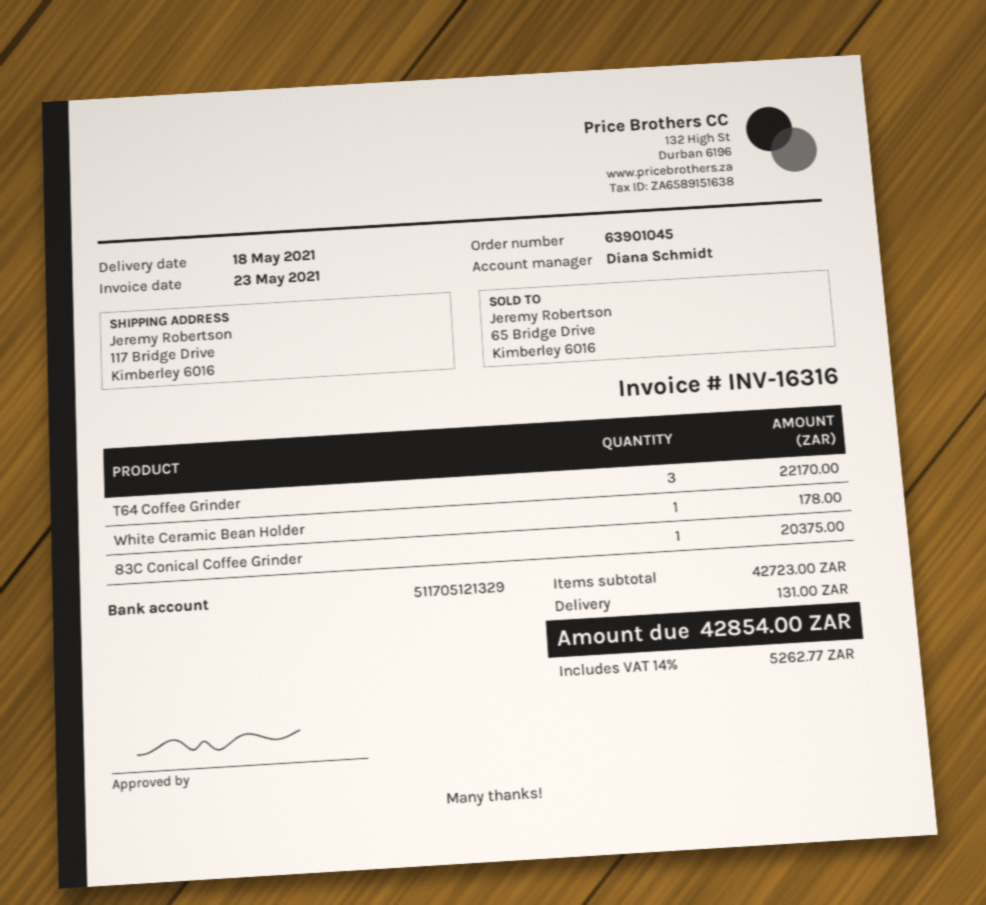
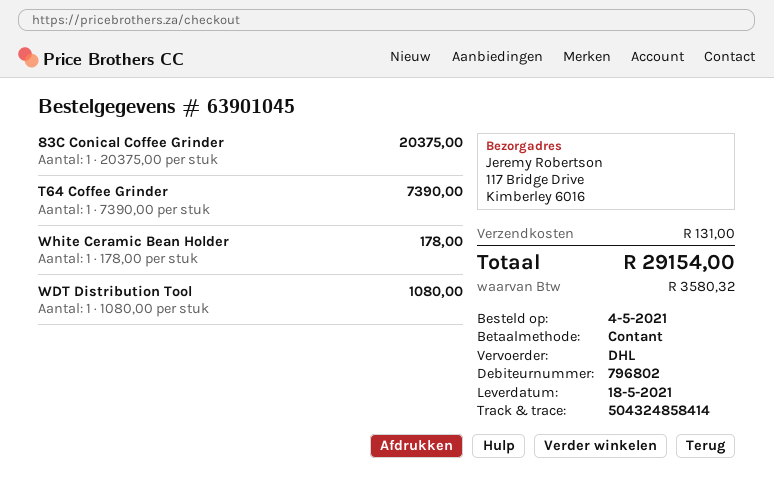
T64 Coffee Grinder: 3 for 22170.00 -> 1 for 7390.00
WDT Distribution Tool: none -> 1 for 1080.00
tax: 5262.77 -> 3580.32
total: 42854.00 -> 29154.00

